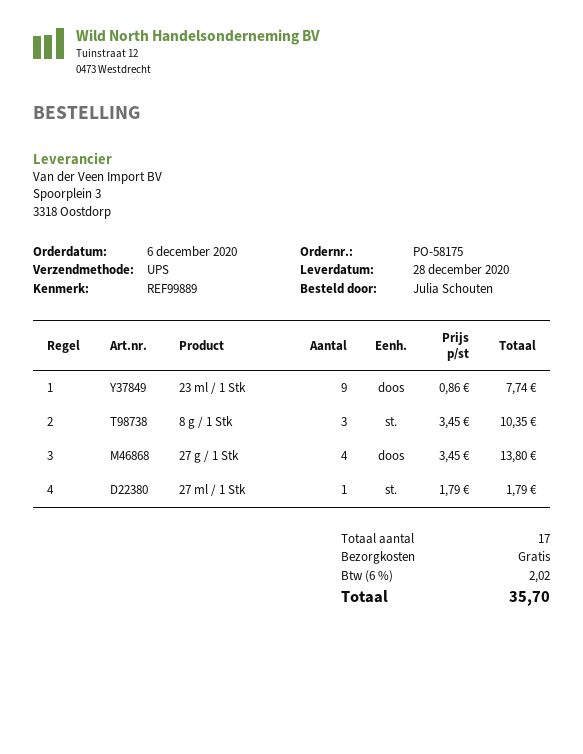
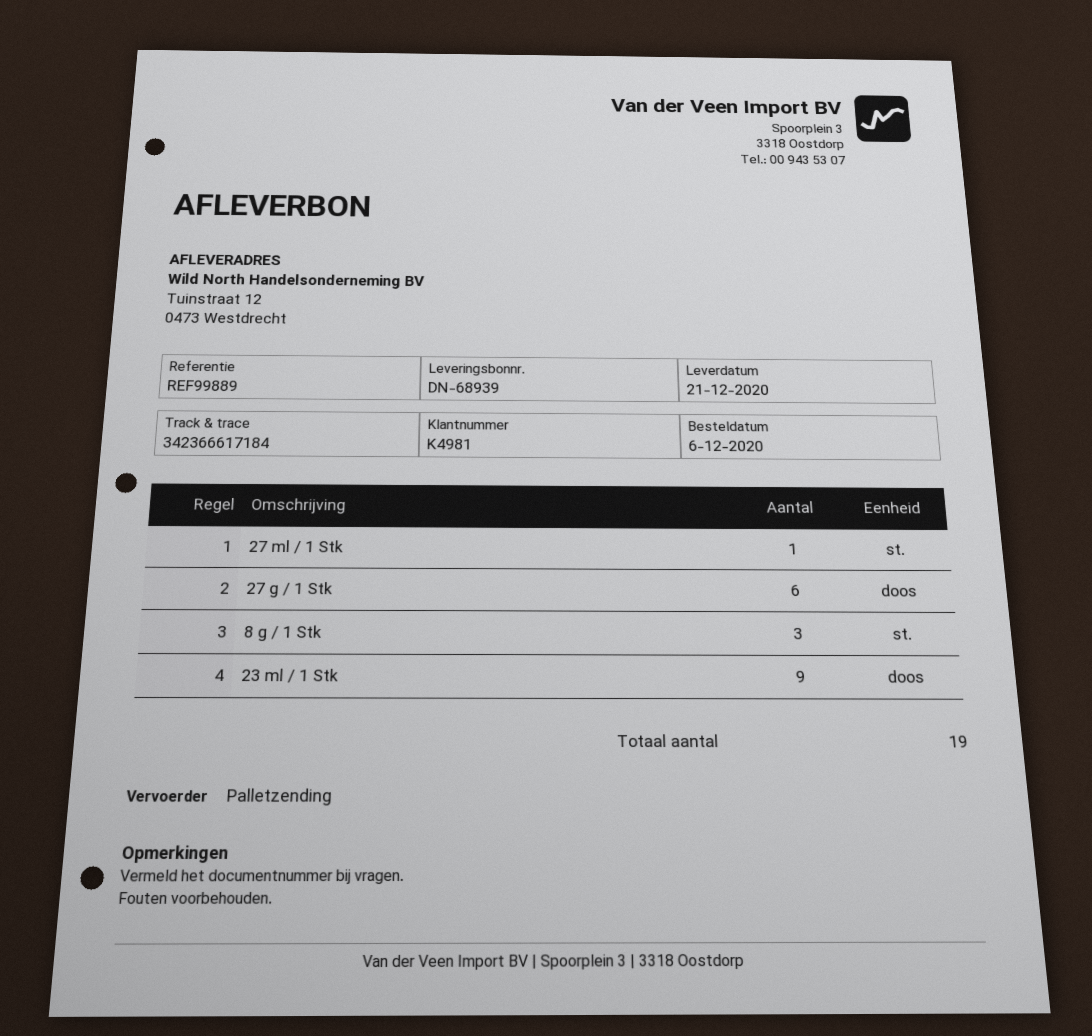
delivery date: 2020-12-28 -> 2020-12-21
shipping method: UPS -> pallet freight
27 g / 1 Stk: 4 -> 6
total quantity: 17 -> 19

